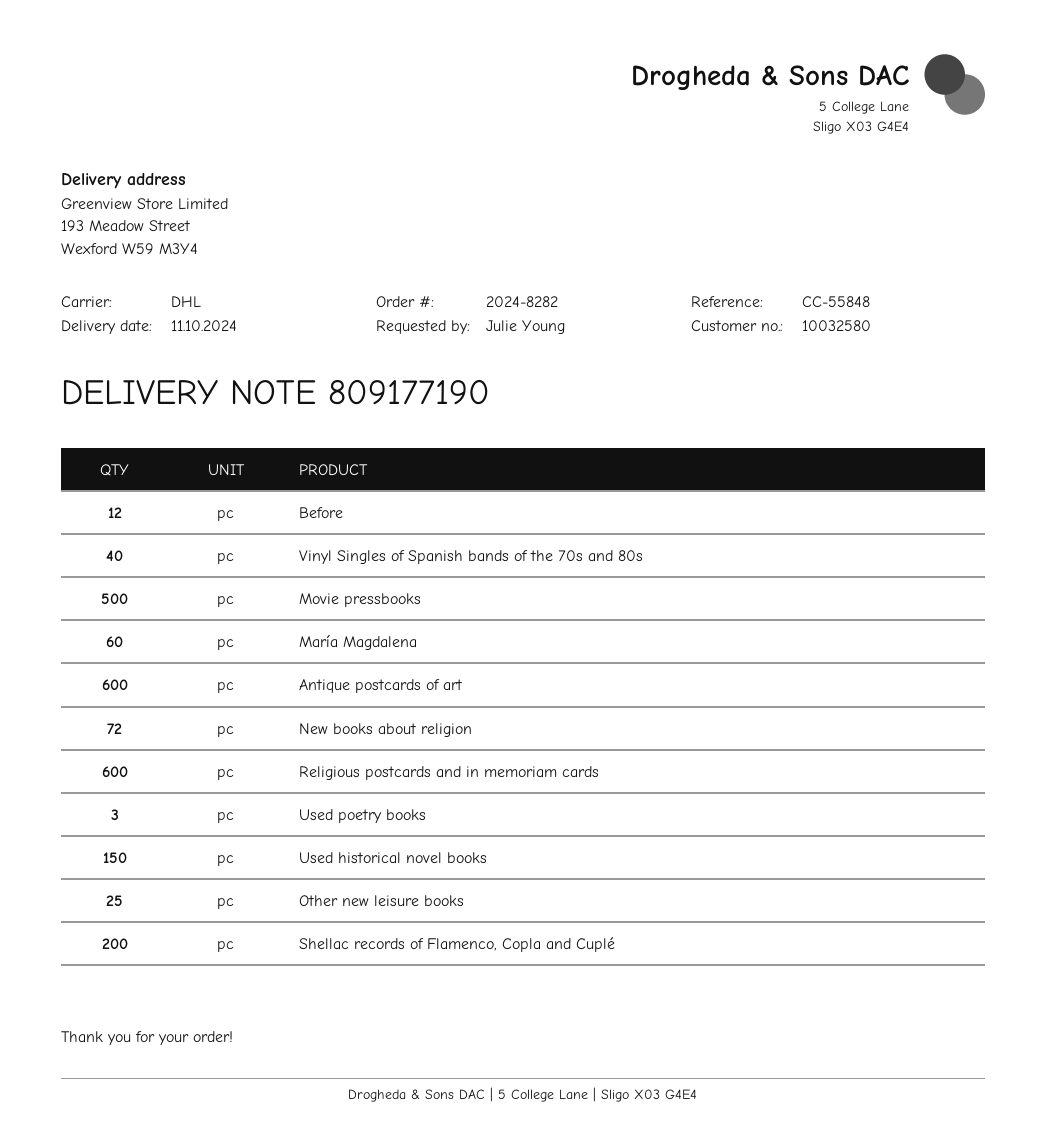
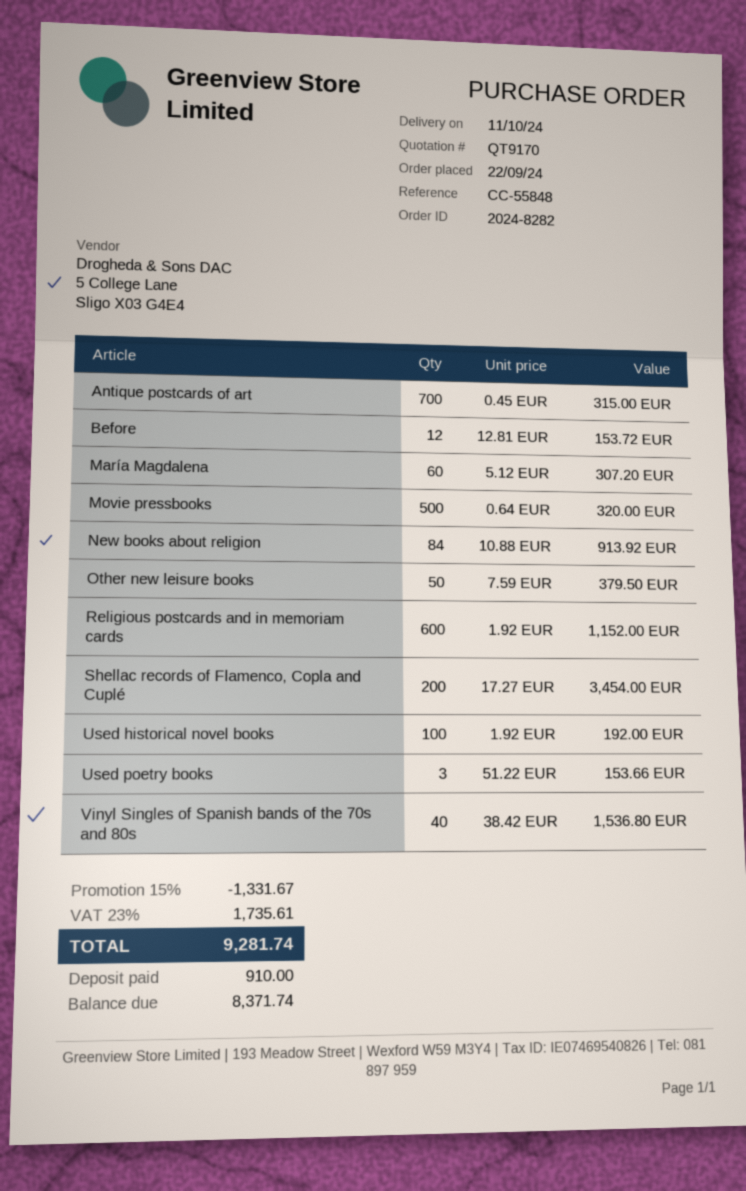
Antique postcards of art: 600 -> 700
New books about religion: 72 -> 84
Used historical novel books: 150 -> 100
Other new leisure books: 25 -> 50

